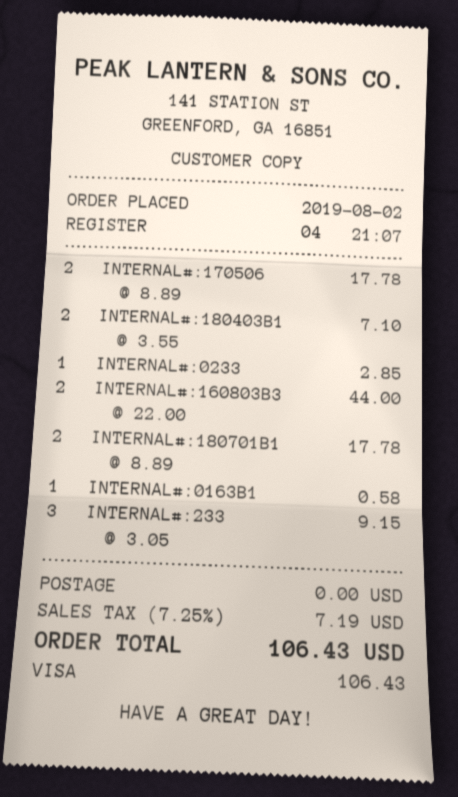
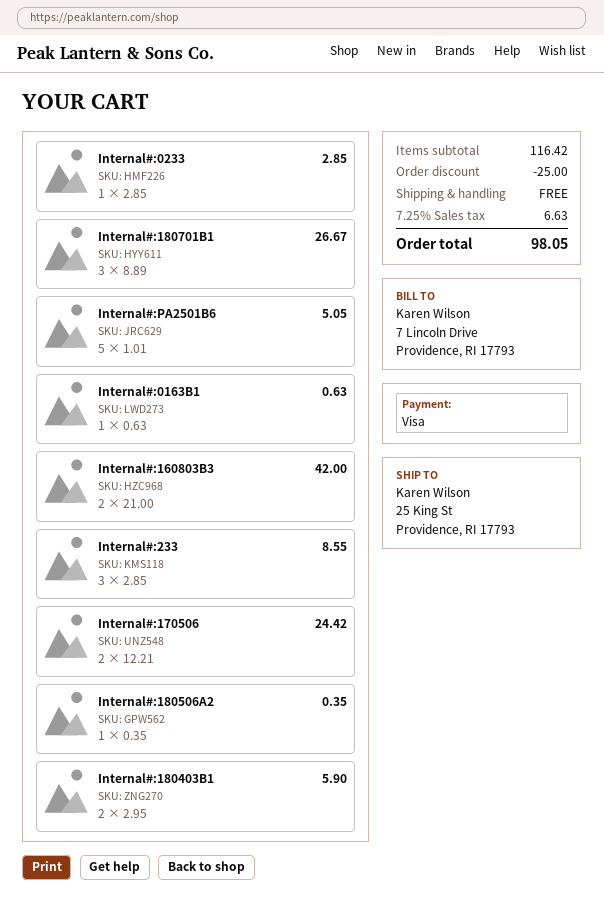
INTERNAL#:170506: 2 x 8.89 = 17.78 -> 2 x 12.21 = 24.42
INTERNAL#:180403B1: 2 x 3.55 = 7.10 -> 2 x 2.95 = 5.90
INTERNAL#:160803B3: 2 x 22.00 = 44.00 -> 2 x 21.00 = 42.00
INTERNAL#:180701B1: 2 x 8.89 = 17.78 -> 3 x 8.89 = 26.67
INTERNAL#:0163B1: 1 x 0.58 = 0.58 -> 1 x 0.63 = 0.63
INTERNAL#:233: 3 x 3.05 = 9.15 -> 3 x 2.85 = 8.55
Internal#:PA2501B6: none -> 5 x 1.01 = 5.05
Internal#:180506A2: none -> 1 x 0.35 = 0.35
discount: none -> 25.00
tax: 7.25% = 7.19 -> 7.25% = 6.63
total: 106.43 -> 98.05

